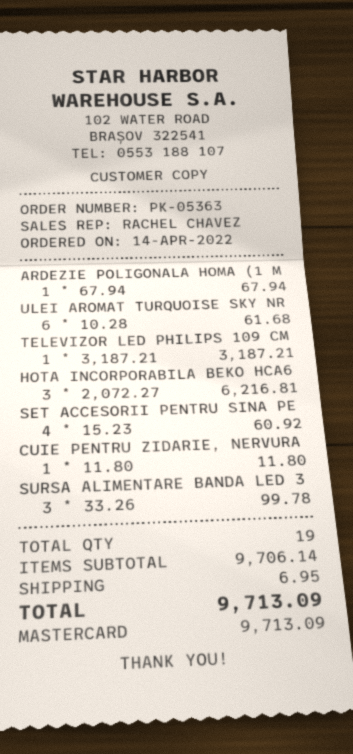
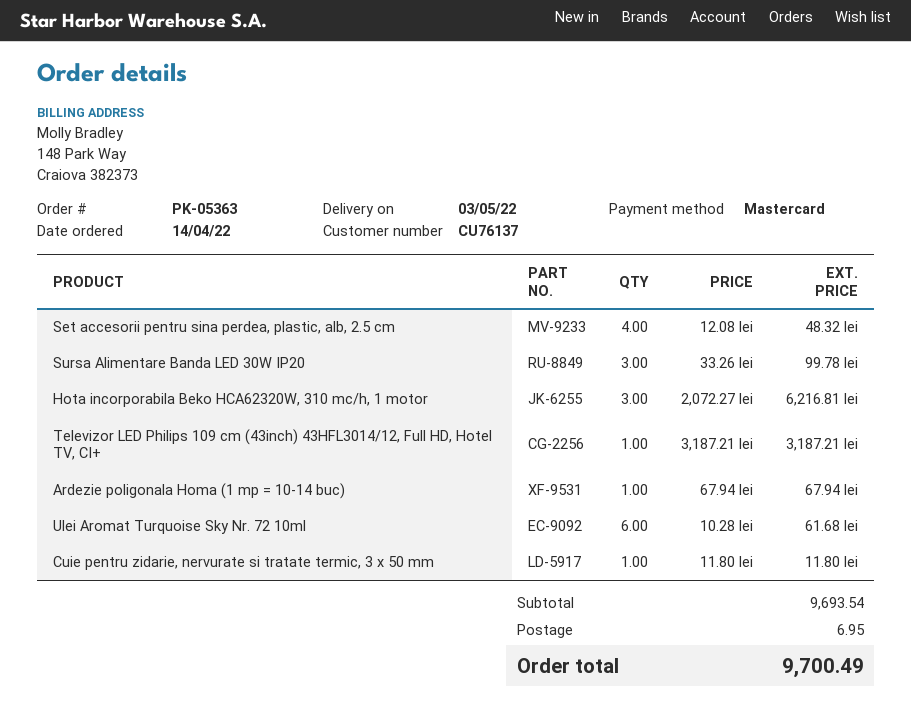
SET ACCESORII PENTRU SINA PE: 4 x 15.23 = 60.92 -> 4 x 12.08 = 48.32
subtotal: 9706.14 -> 9693.54
total: 9713.09 -> 9700.49

